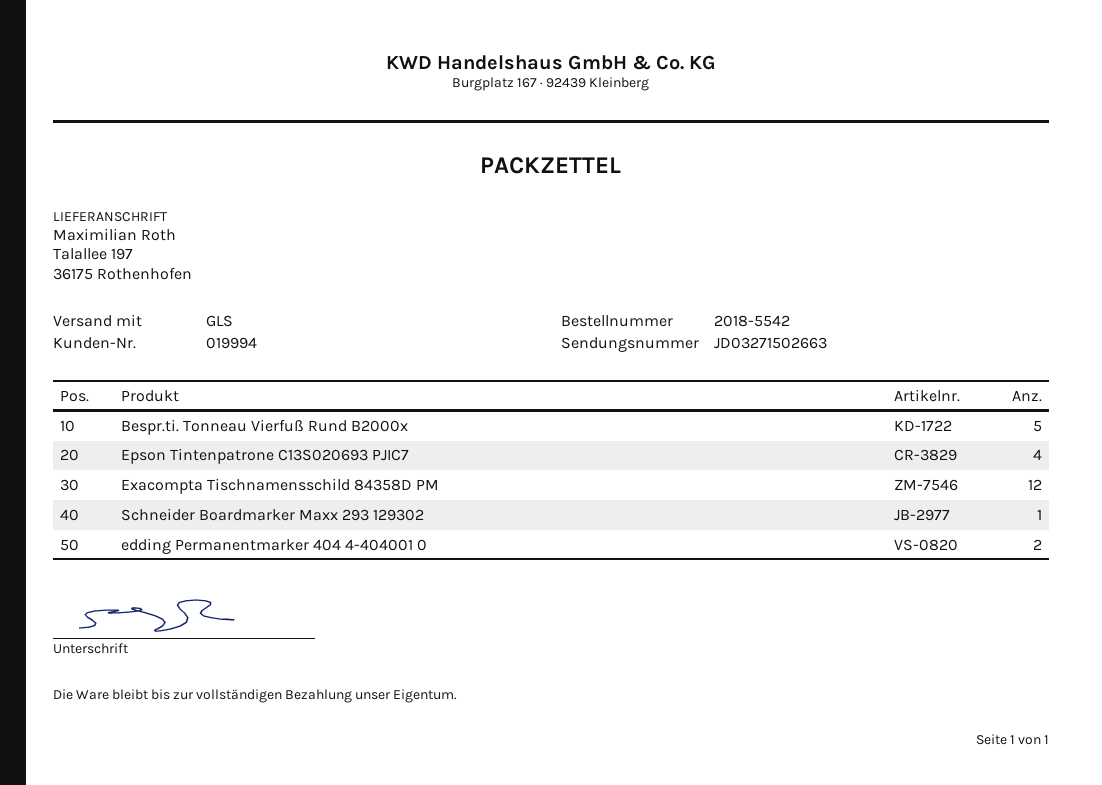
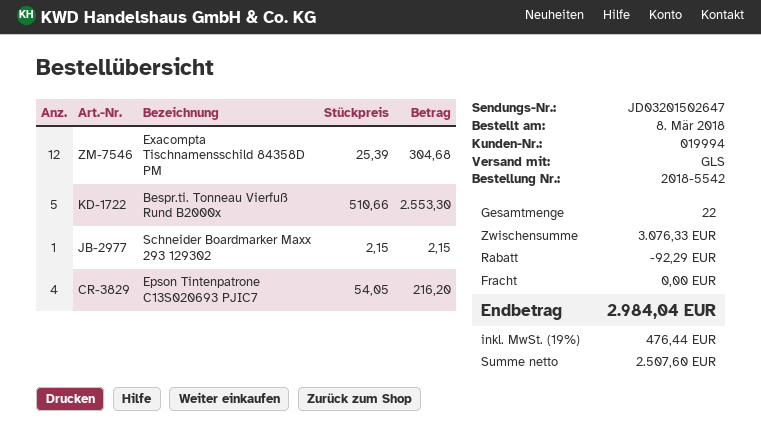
tracking number: JD03271502663 -> JD03201502647
edding Permanentmarker 404 4-404001 0: 2 -> none

